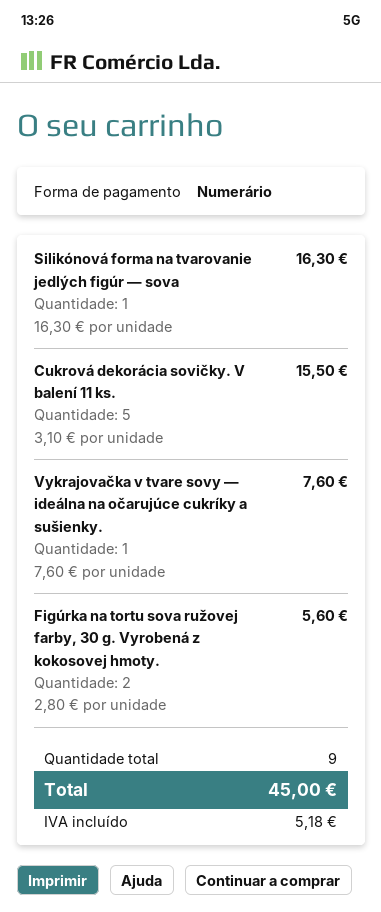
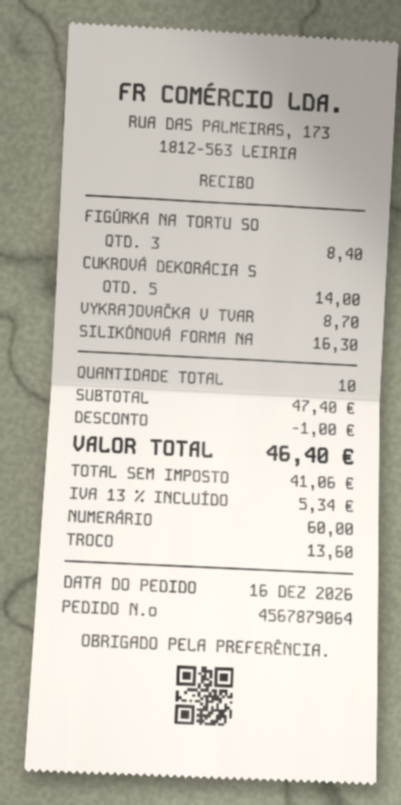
Cukrová dekorácia sovičky. V balení 11 ks.: 5 for 15.50 -> 5 for 14.00
Vykrajovačka v tvare sovy — ideálna na očarujúce cukríky a sušienky.: 1 for 7.60 -> 1 for 8.70
Figúrka na tortu sova ružovej farby, 30 g. Vyrobená z kokosovej hmoty.: 2 for 5.60 -> 3 for 8.40
total quantity: 9 -> 10
discount: none -> 1.00
tax: 5.18 -> 5.34
total: 45.00 -> 46.40

